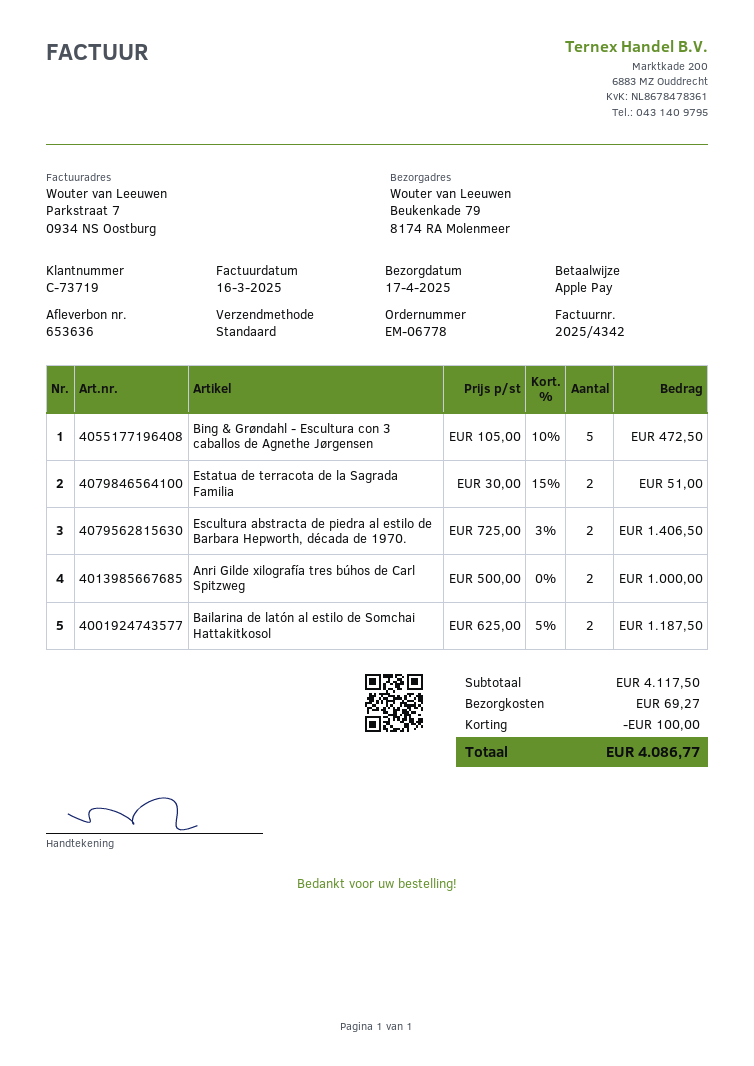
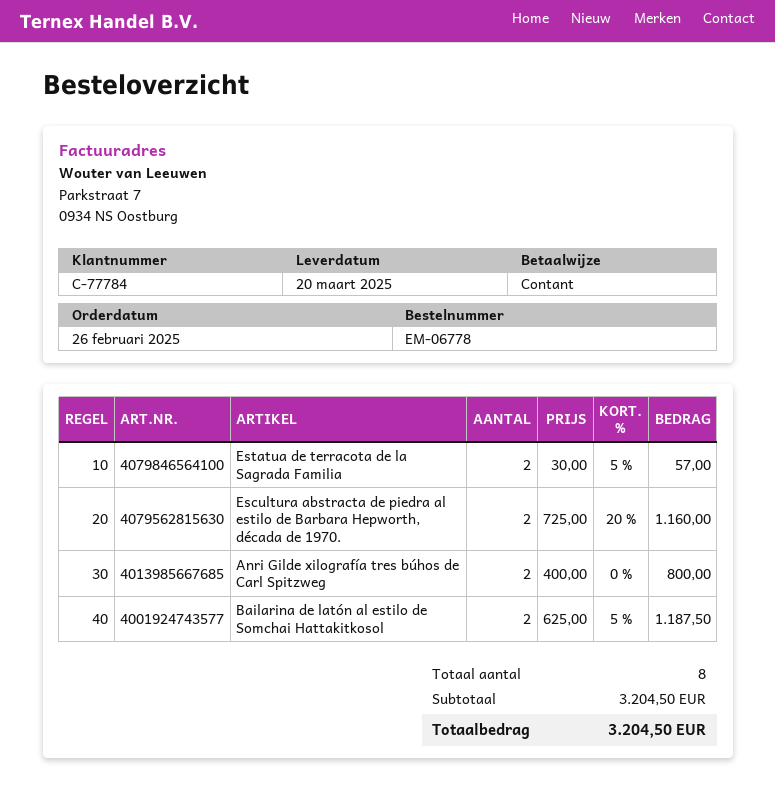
delivery date: 2025-04-17 -> 2025-03-20
customer number: C-73719 -> C-77784
payment method: Apple Pay -> cash
Bing & Grøndahl - Escultura con 3 caballos de Agnethe Jørgensen: 5 x 105.00 - 10% = 472.50 -> none
Estatua de terracota de la Sagrada Familia: 2 x 30.00 - 15% = 51.00 -> 2 x 30.00 - 5% = 57.00
Escultura abstracta de piedra al estilo de Barbara Hepworth, década de 1970.: 2 x 725.00 - 3% = 1406.50 -> 2 x 725.00 - 20% = 1160.00
Anri Gilde xilografía tres búhos de Carl Spitzweg: 2 x 500.00 = 1000.00 -> 2 x 400.00 = 800.00
subtotal: 4117.50 -> 3204.50
discount: 100.00 -> none
shipping: 69.27 -> none
total: 4086.77 -> 3204.50

